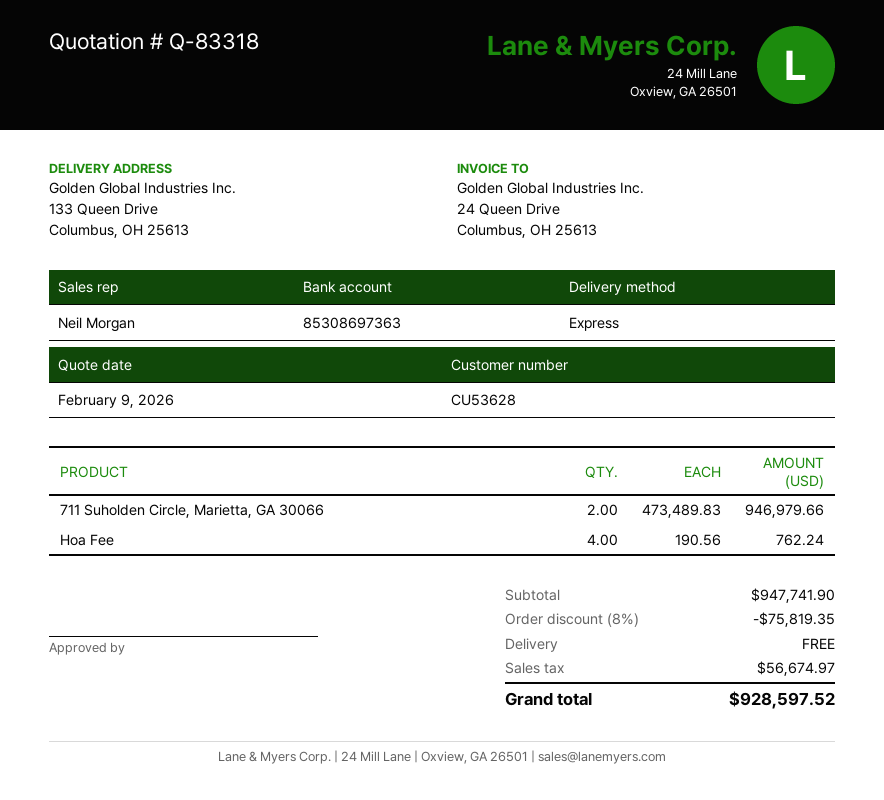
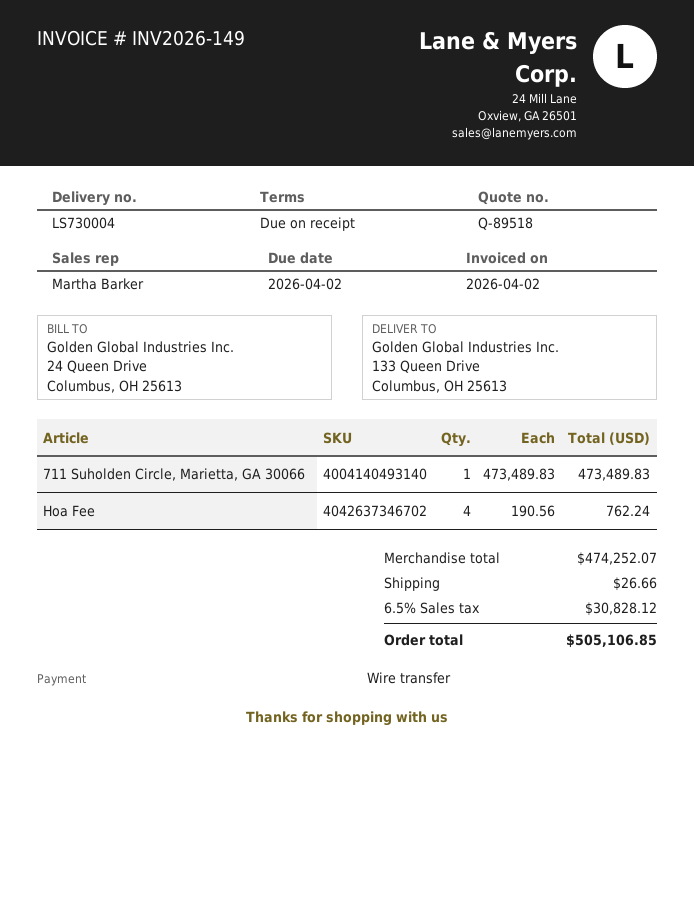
quote number: Q-83318 -> Q-89518
sales rep: Neil Morgan -> Martha Barker
711 Suholden Circle, Marietta, GA 30066: 2 x 473489.83 = 946979.66 -> 1 x 473489.83 = 473489.83
subtotal: 947741.90 -> 474252.07
discount: 8% = 75819.35 -> none
shipping: 0.00 -> 26.66
tax: 56674.97 -> 30828.12
total: 928597.52 -> 505106.85

